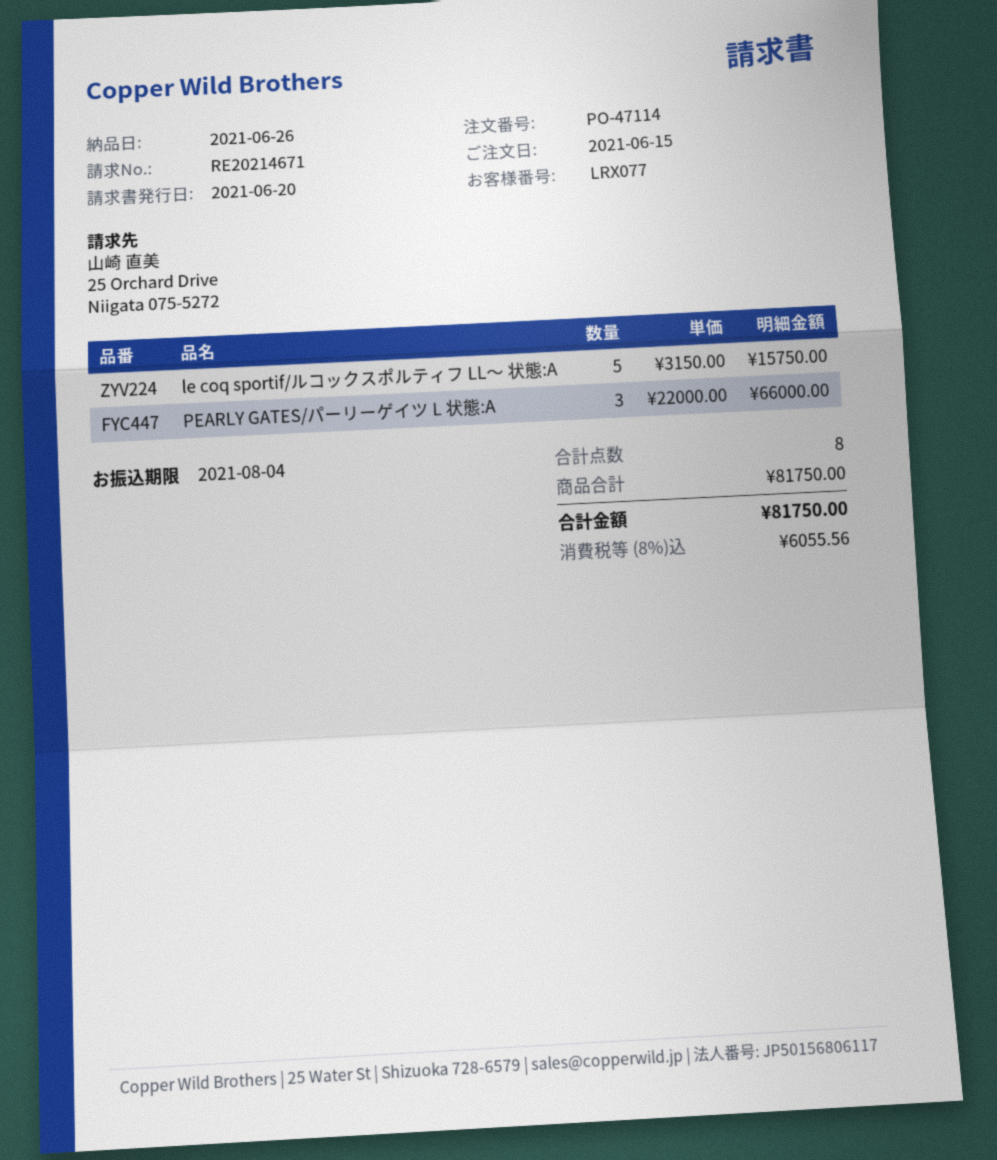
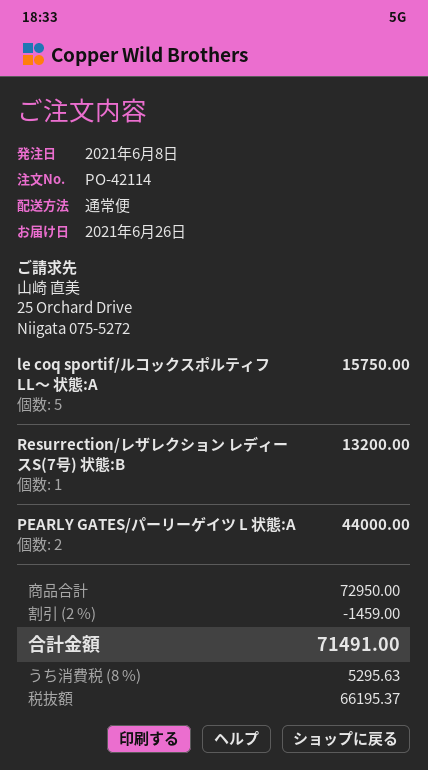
order number: PO-47114 -> PO-42114
order date: 2021-06-15 -> 2021-06-08
PEARLY GATES/パーリーゲイツ L 状態:A: 3 for 66000.00 -> 2 for 44000.00
Resurrection/レザレクション レディースS(7号) 状態:B: none -> 1 for 13200.00
subtotal: 81750.00 -> 72950.00
discount: none -> 2% = 1459.00
tax: 8% = 6055.56 -> 8% = 5295.63
total: 81750.00 -> 71491.00

